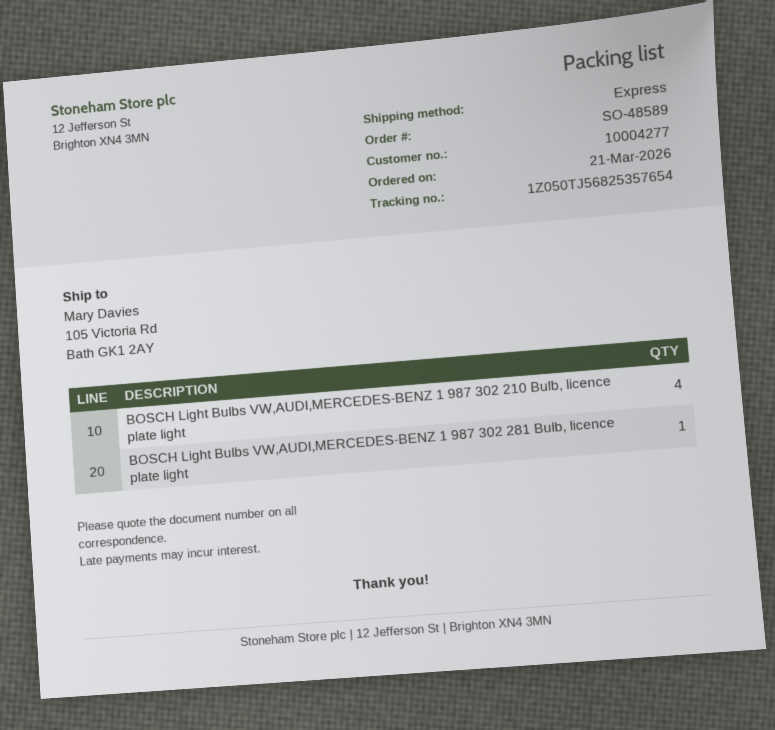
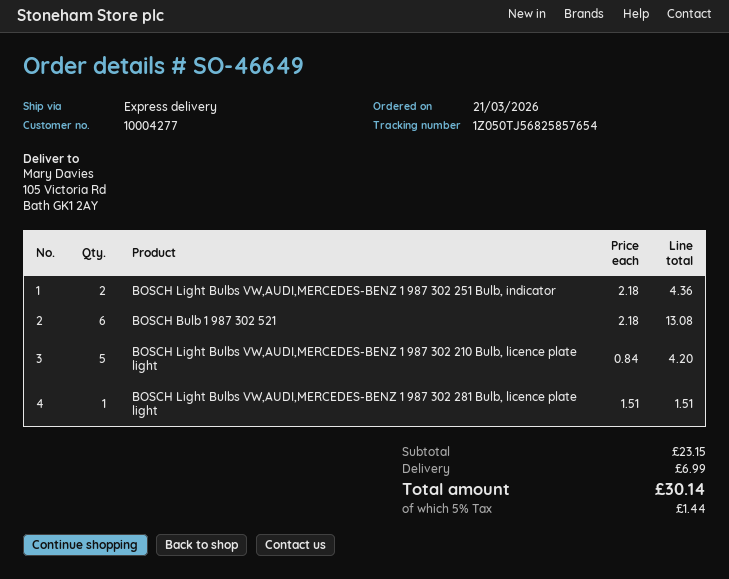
order number: SO-48589 -> SO-46649
tracking number: 1Z050TJ56825357654 -> 1Z050TJ56825857654
BOSCH Light Bulbs VW,AUDI,MERCEDES-BENZ 1 987 302 210 Bulb, licence plate light: 4 -> 5
BOSCH Light Bulbs VW,AUDI,MERCEDES-BENZ 1 987 302 251 Bulb, indicator: none -> 2
BOSCH Bulb 1 987 302 521: none -> 6

